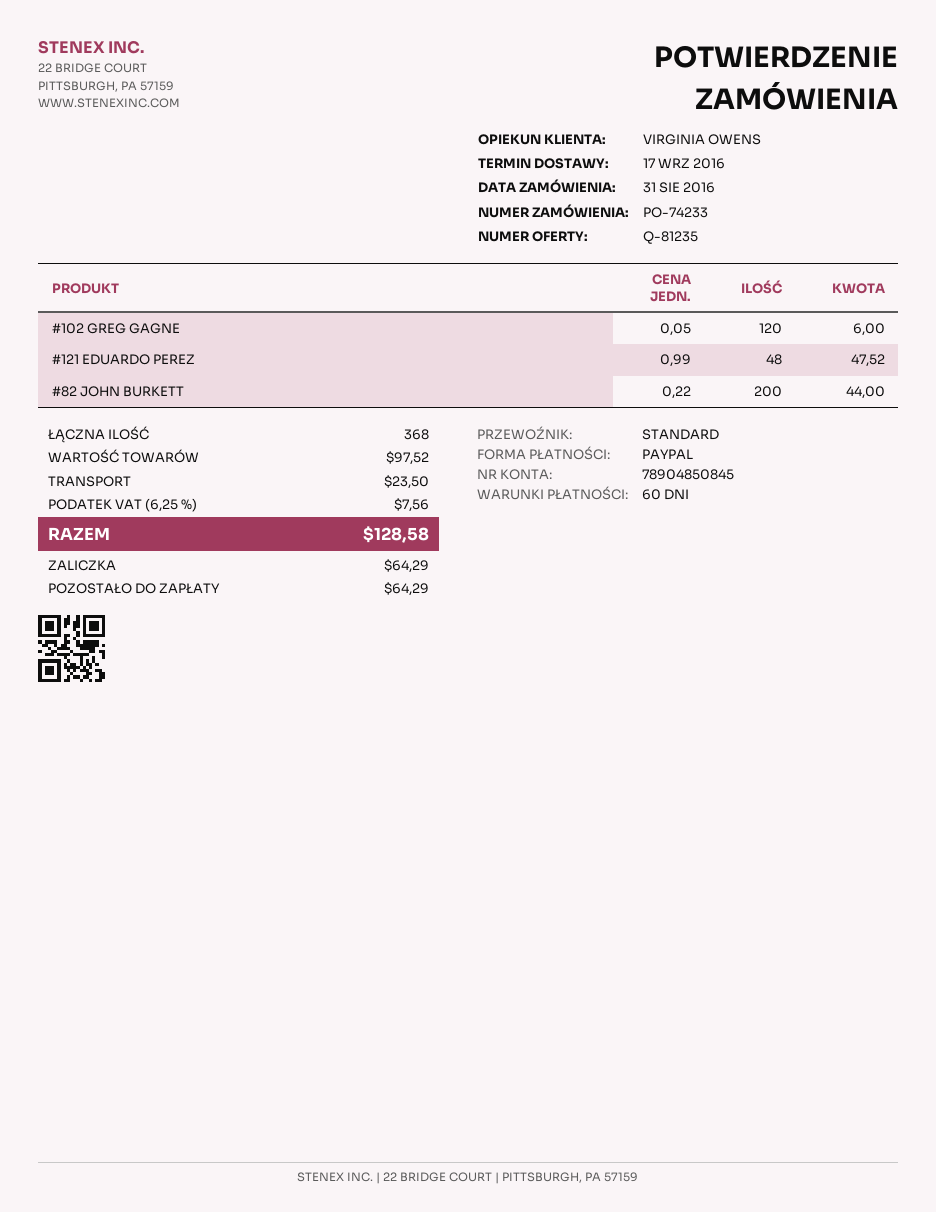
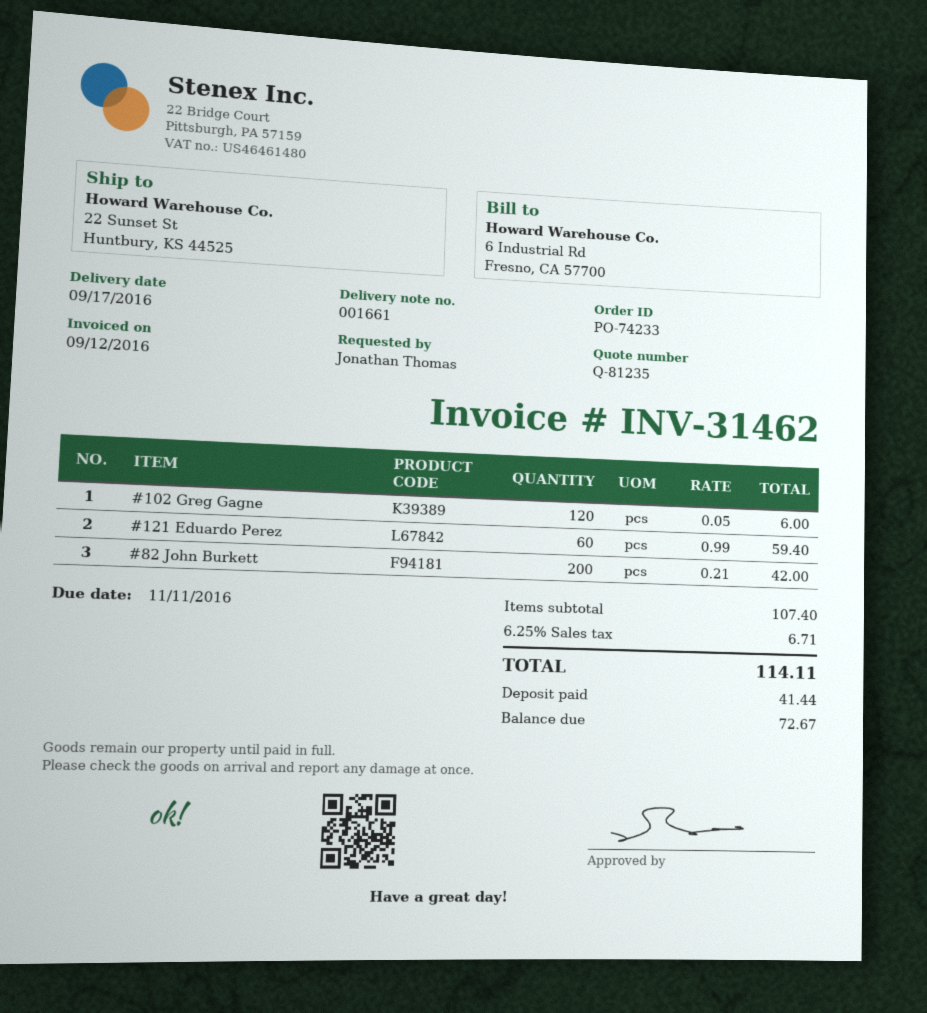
#121 EDUARDO PEREZ: 48 x 0.99 = 47.52 -> 60 x 0.99 = 59.40
#82 JOHN BURKETT: 200 x 0.22 = 44.00 -> 200 x 0.21 = 42.00
subtotal: 97.52 -> 107.40
shipping: 23.50 -> none
tax: 6.25% = 7.56 -> 6.25% = 6.71
total: 128.58 -> 114.11
deposit: 64.29 -> 41.44
balance: 64.29 -> 72.67

